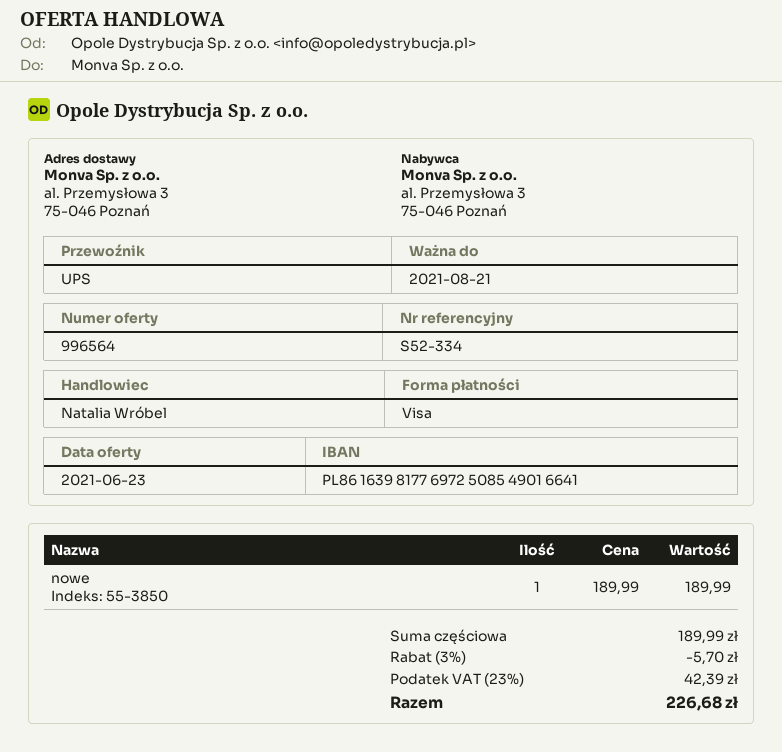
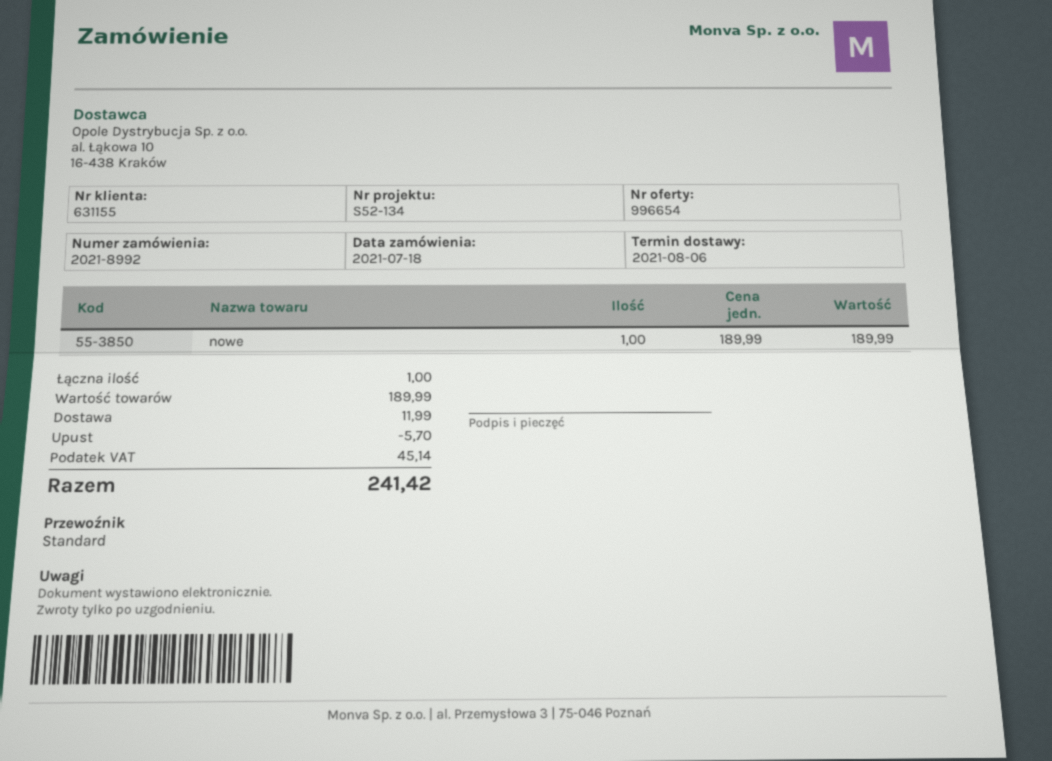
quote number: 996564 -> 996654
reference: S52-334 -> S52-134
shipping method: UPS -> standard
shipping: none -> 11.99
tax: 42.39 -> 45.14
total: 226.68 -> 241.42

